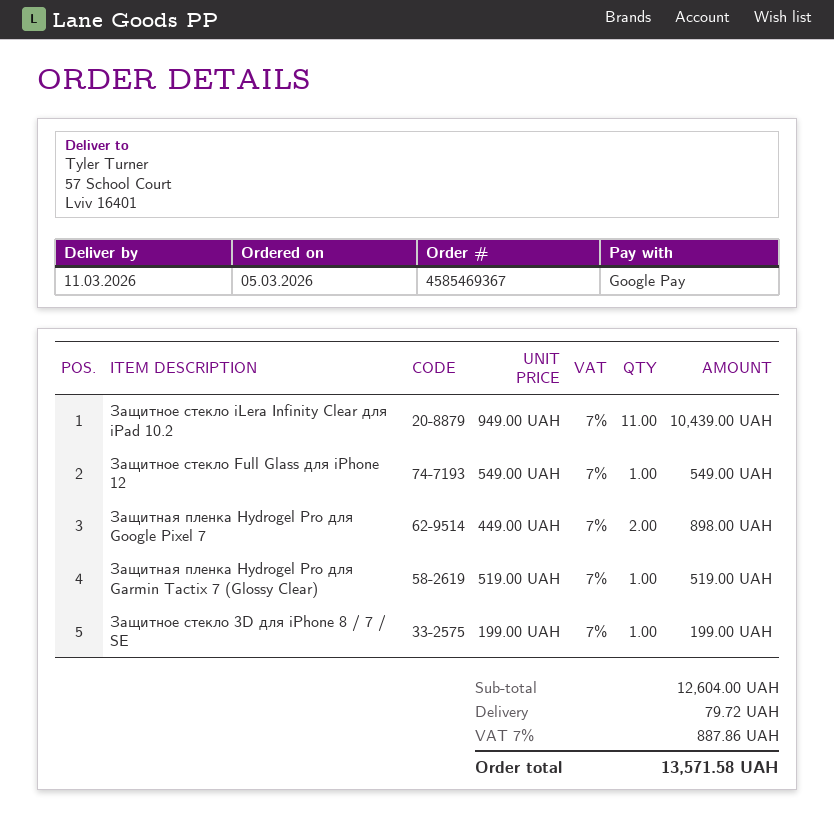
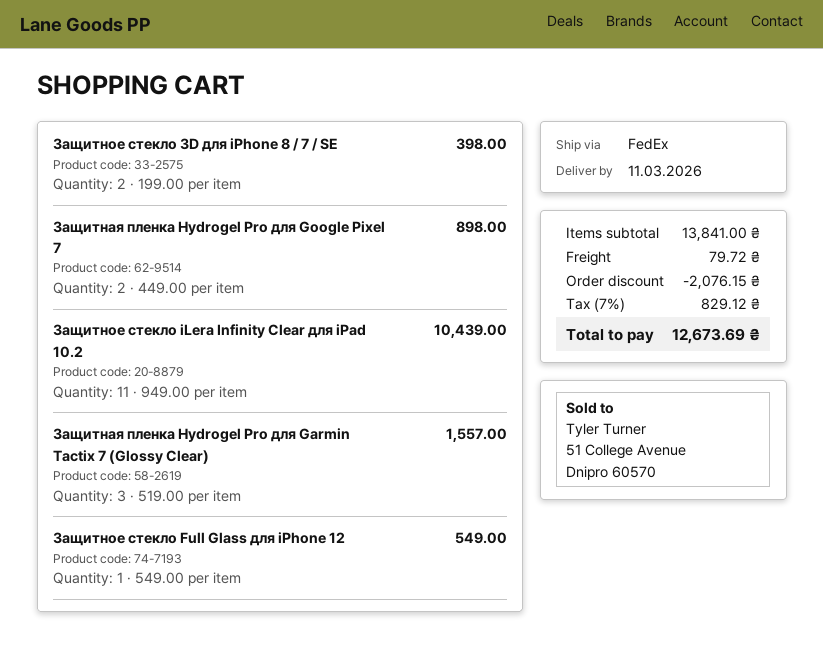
Защитная пленка Hydrogel Pro для Garmin Tactix 7 (Glossy Clear): 1 x 519.00 = 519.00 -> 3 x 519.00 = 1557.00
Защитное стекло 3D для iPhone 8 / 7 / SE: 1 x 199.00 = 199.00 -> 2 x 199.00 = 398.00
subtotal: 12604.00 -> 13841.00
discount: none -> 2076.15
tax: 7% = 887.86 -> 7% = 829.12
total: 13571.58 -> 12673.69

